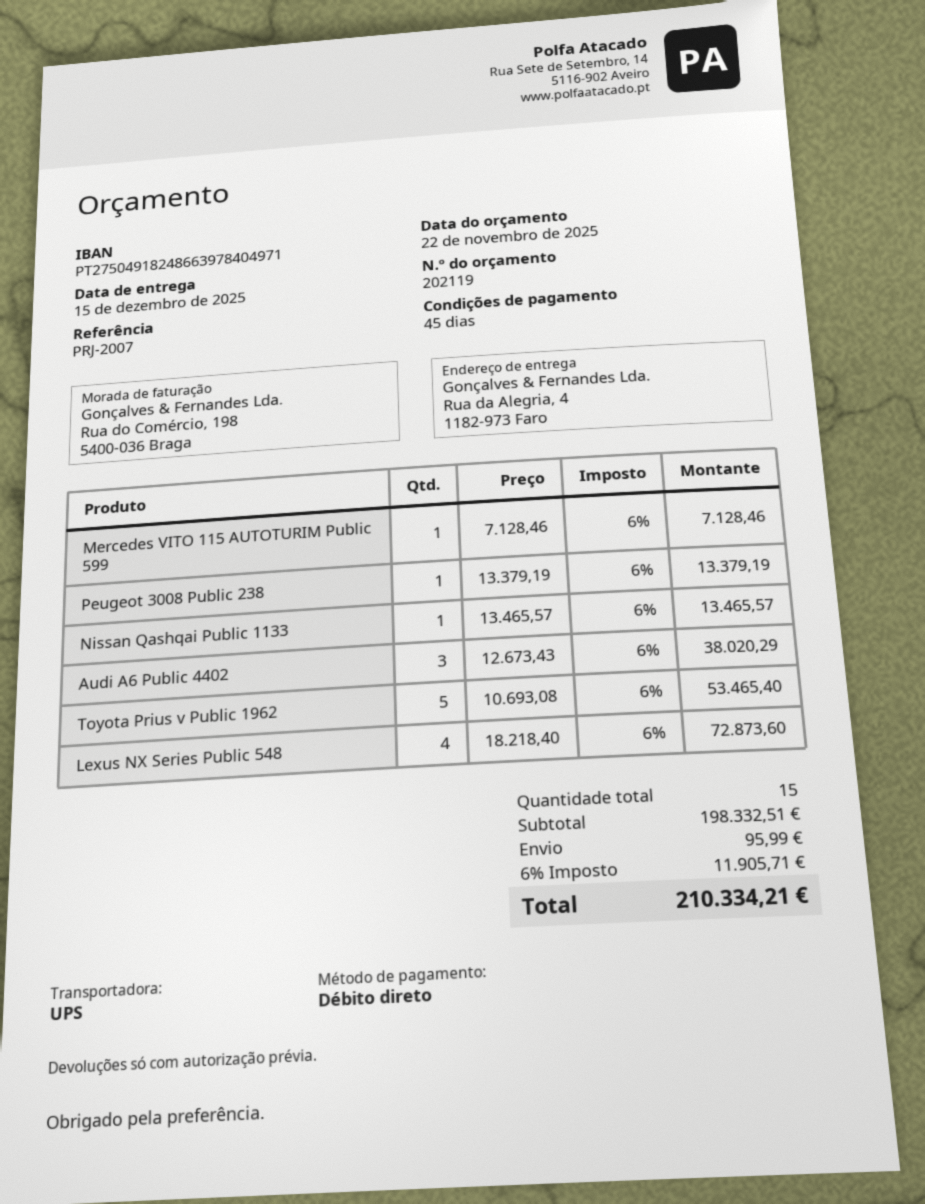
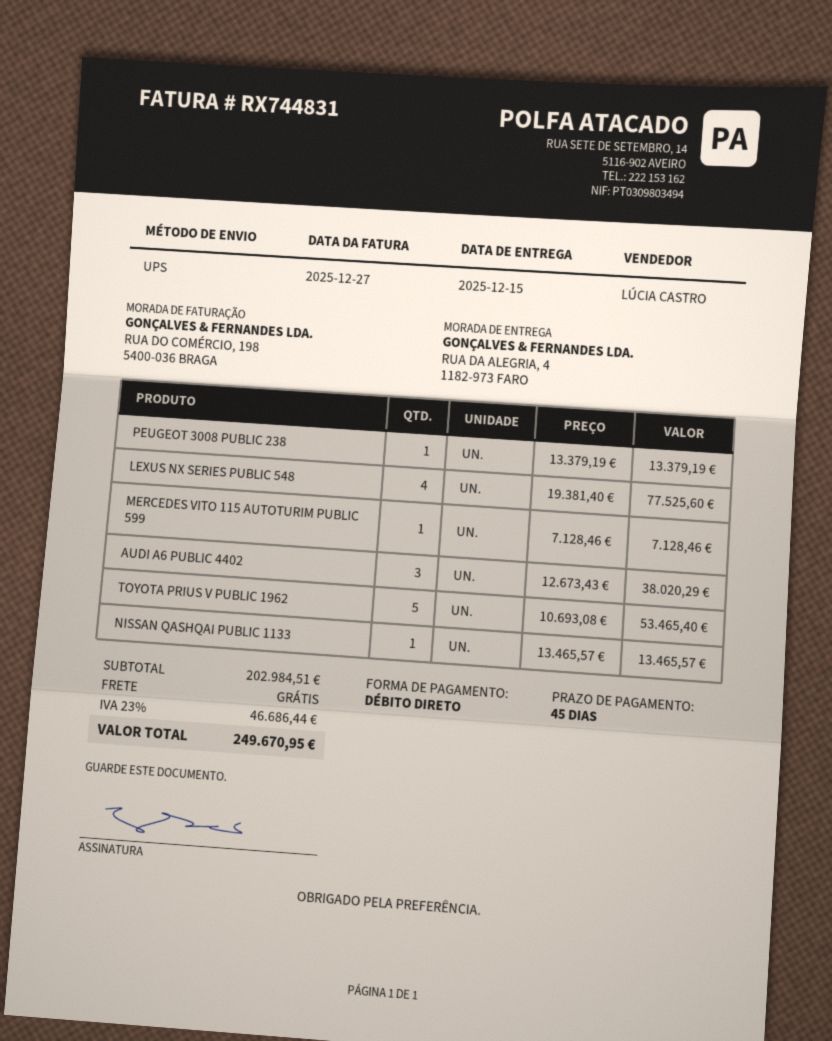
Lexus NX Series Public 548: 4 x 18218.40 = 72873.60 -> 4 x 19381.40 = 77525.60
subtotal: 198332.51 -> 202984.51
shipping: 95.99 -> 0.00
tax: 6% = 11905.71 -> 23% = 46686.44
total: 210334.21 -> 249670.95

